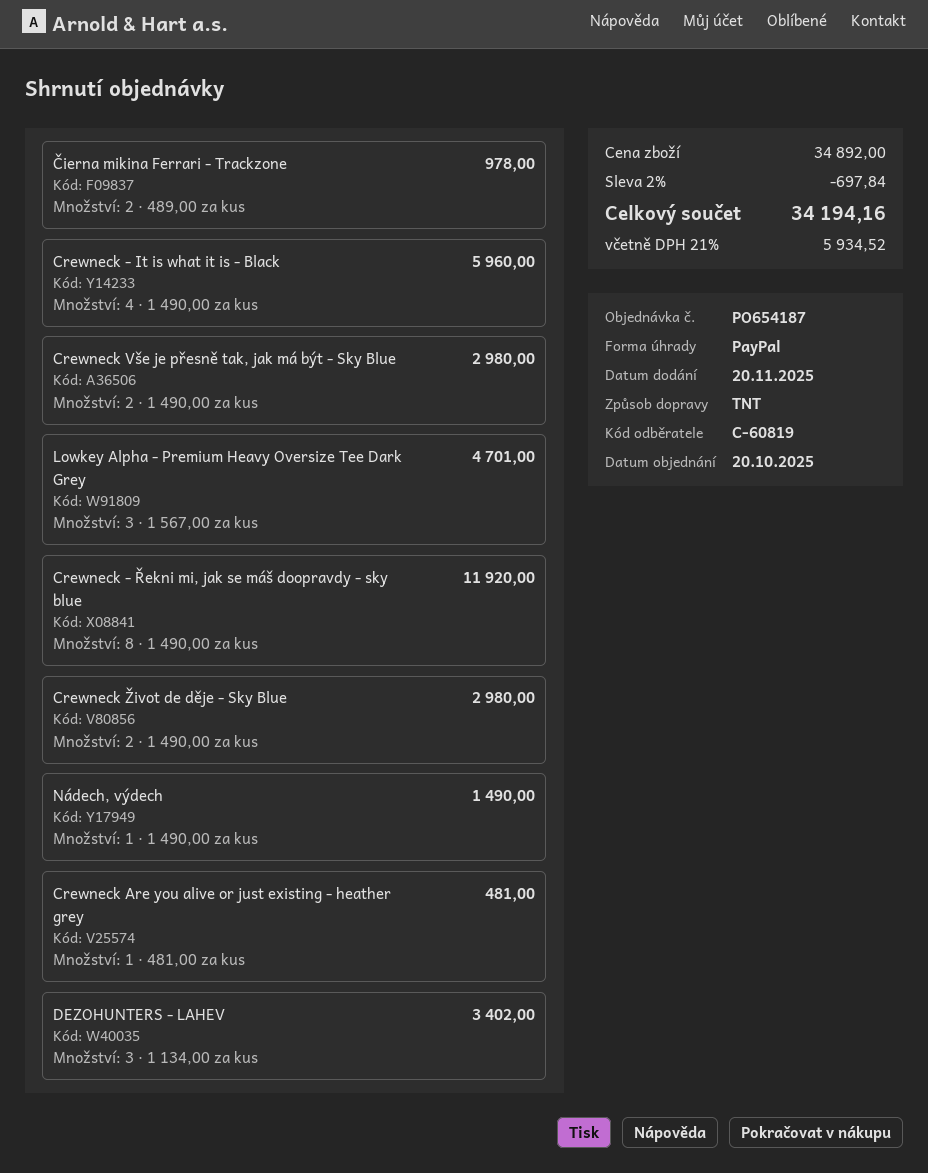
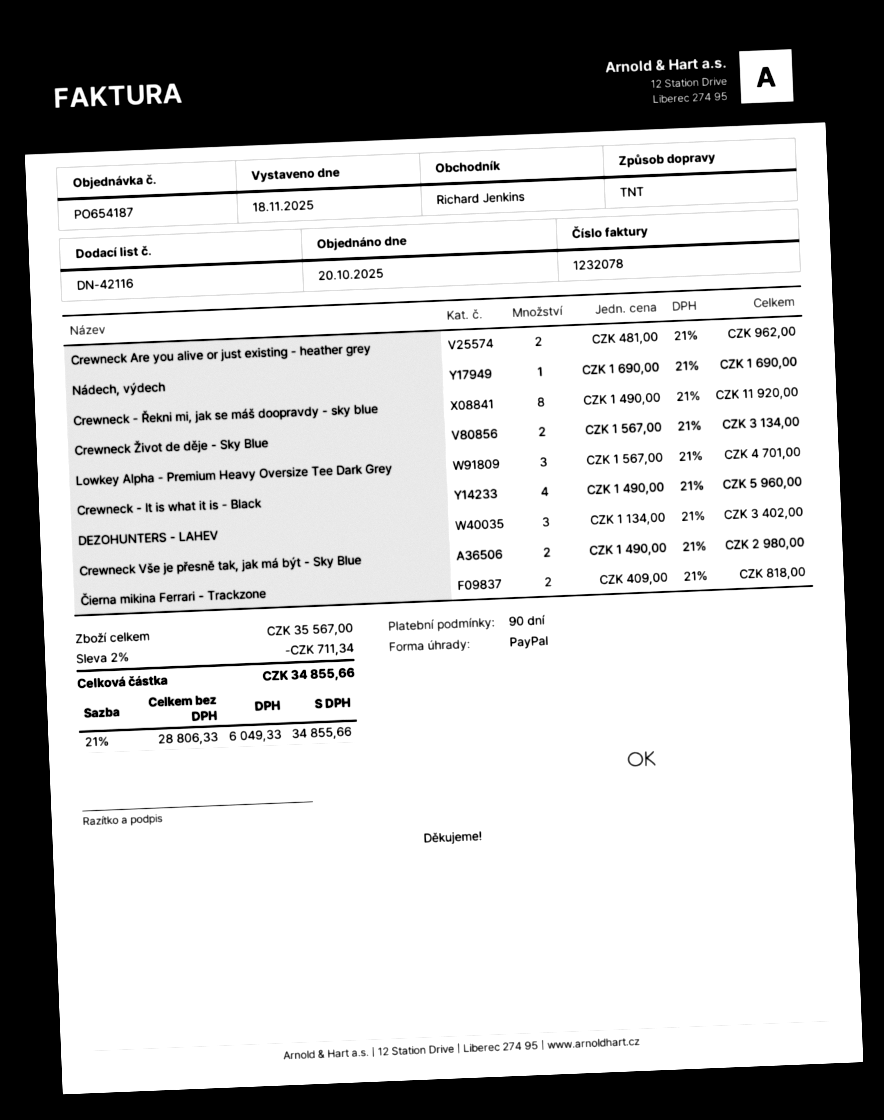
Čierna mikina Ferrari - Trackzone: 2 x 489.00 = 978.00 -> 2 x 409.00 = 818.00
Crewneck Život de děje - Sky Blue: 2 x 1490.00 = 2980.00 -> 2 x 1567.00 = 3134.00
Nádech, výdech: 1 x 1490.00 = 1490.00 -> 1 x 1690.00 = 1690.00
Crewneck Are you alive or just existing - heather grey: 1 x 481.00 = 481.00 -> 2 x 481.00 = 962.00
subtotal: 34892.00 -> 35567.00
discount: 2% = 697.84 -> 2% = 711.34
tax: 21% = 5934.52 -> 21% = 6049.33
total: 34194.16 -> 34855.66

